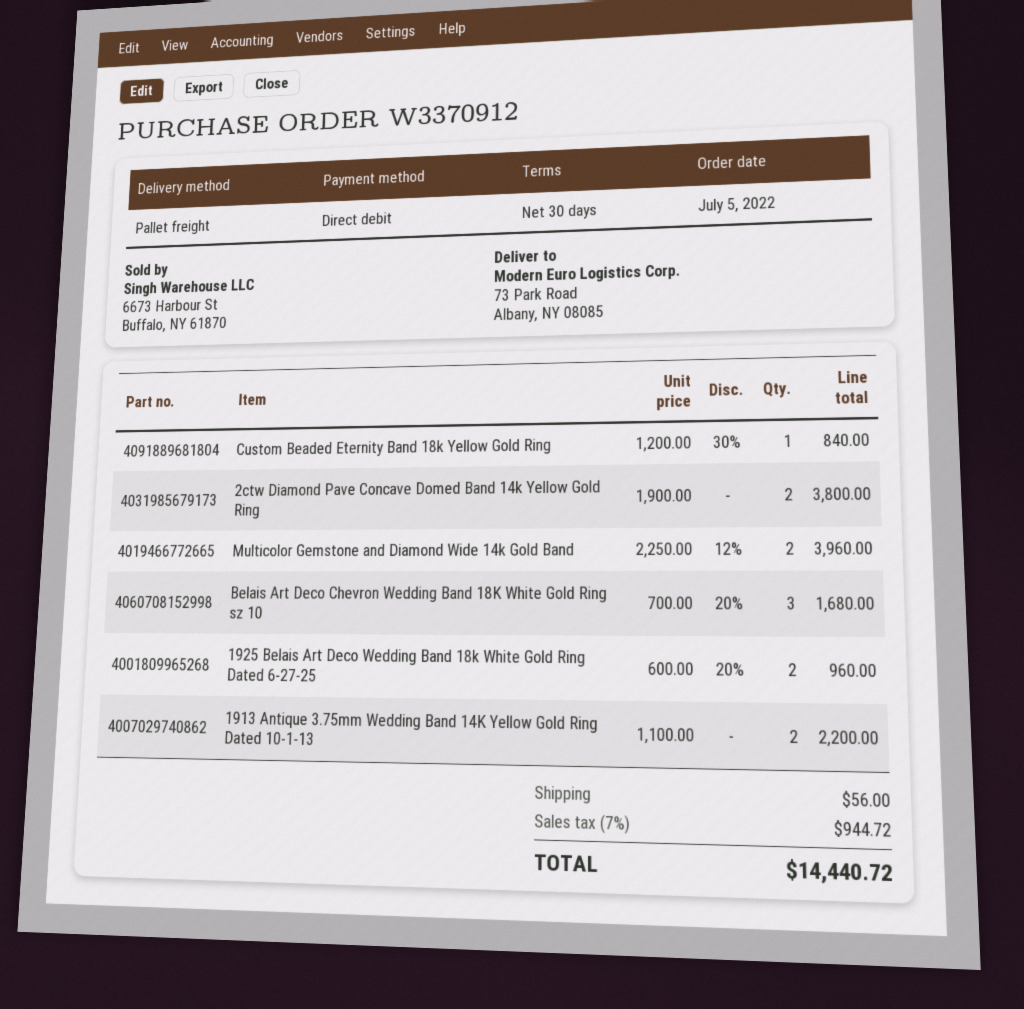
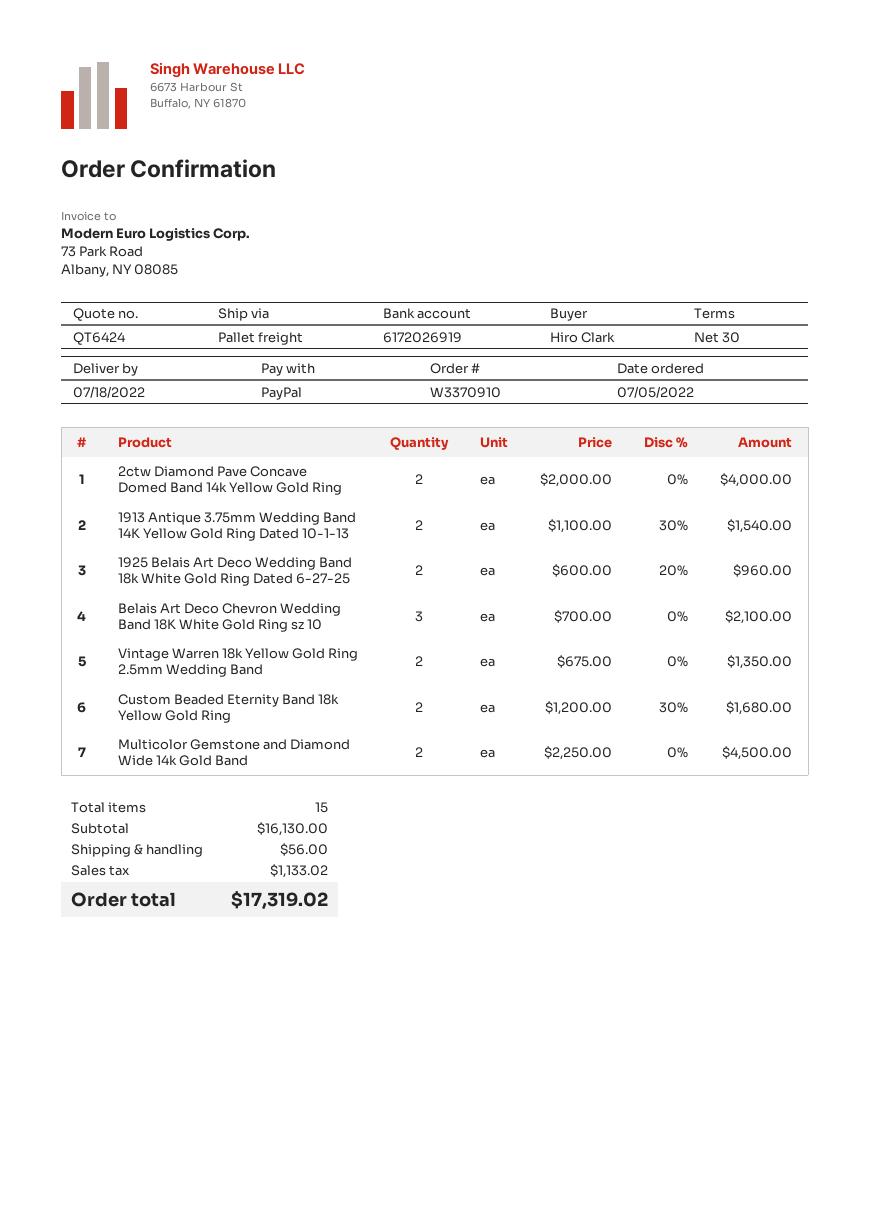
order number: W3370912 -> W3370910
payment method: direct debit -> PayPal
Custom Beaded Eternity Band 18k Yellow Gold Ring: 1 x 1200.00 - 30% = 840.00 -> 2 x 1200.00 - 30% = 1680.00
2ctw Diamond Pave Concave Domed Band 14k Yellow Gold Ring: 2 x 1900.00 = 3800.00 -> 2 x 2000.00 = 4000.00
Multicolor Gemstone and Diamond Wide 14k Gold Band: 2 x 2250.00 - 12% = 3960.00 -> 2 x 2250.00 = 4500.00
Belais Art Deco Chevron Wedding Band 18K White Gold Ring sz 10: 3 x 700.00 - 20% = 1680.00 -> 3 x 700.00 = 2100.00
1913 Antique 3.75mm Wedding Band 14K Yellow Gold Ring Dated 10-1-13: 2 x 1100.00 = 2200.00 -> 2 x 1100.00 - 30% = 1540.00
Vintage Warren 18k Yellow Gold Ring 2.5mm Wedding Band: none -> 2 x 675.00 = 1350.00
tax: 944.72 -> 1133.02
total: 14440.72 -> 17319.02

